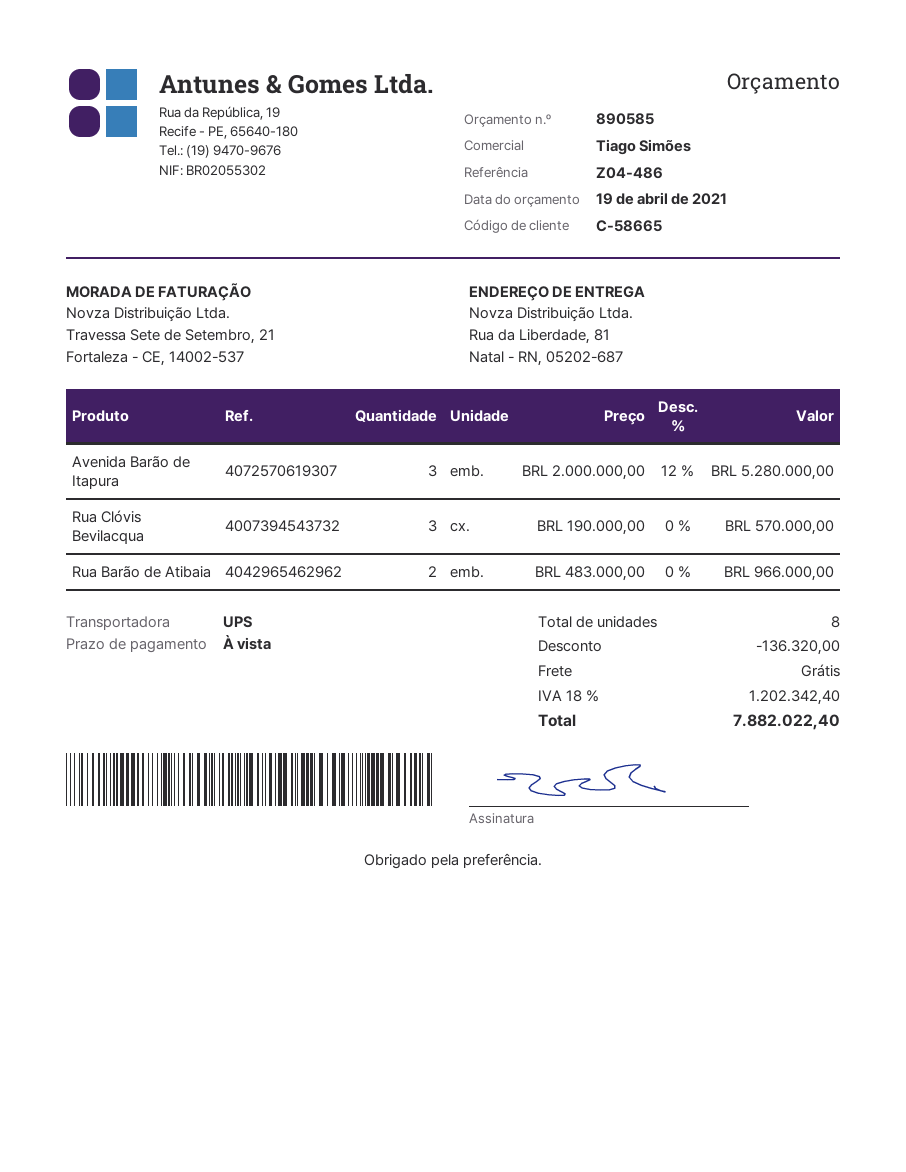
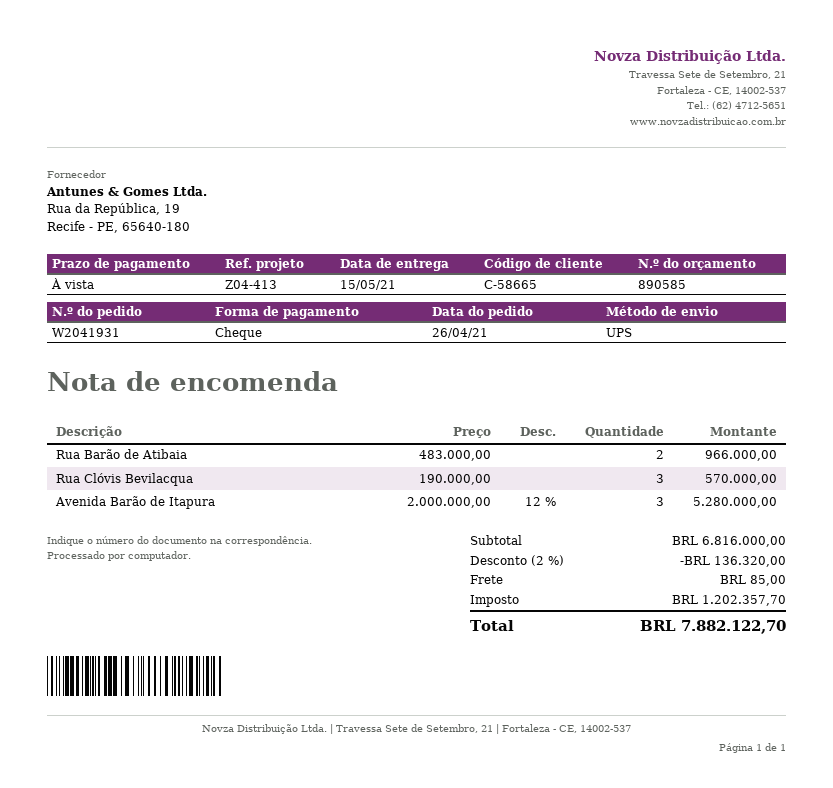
reference: Z04-486 -> Z04-413
shipping: 0.00 -> 85.00
tax: 1202342.40 -> 1202357.70
total: 7882022.40 -> 7882122.70

